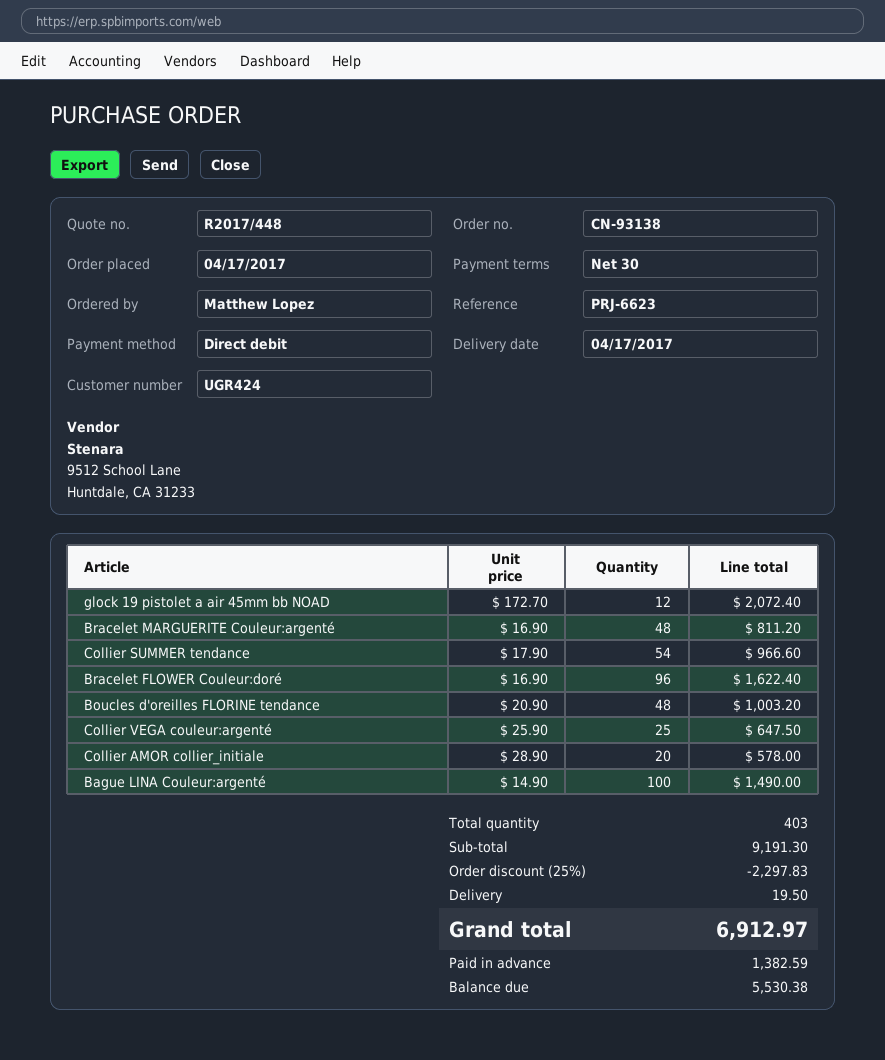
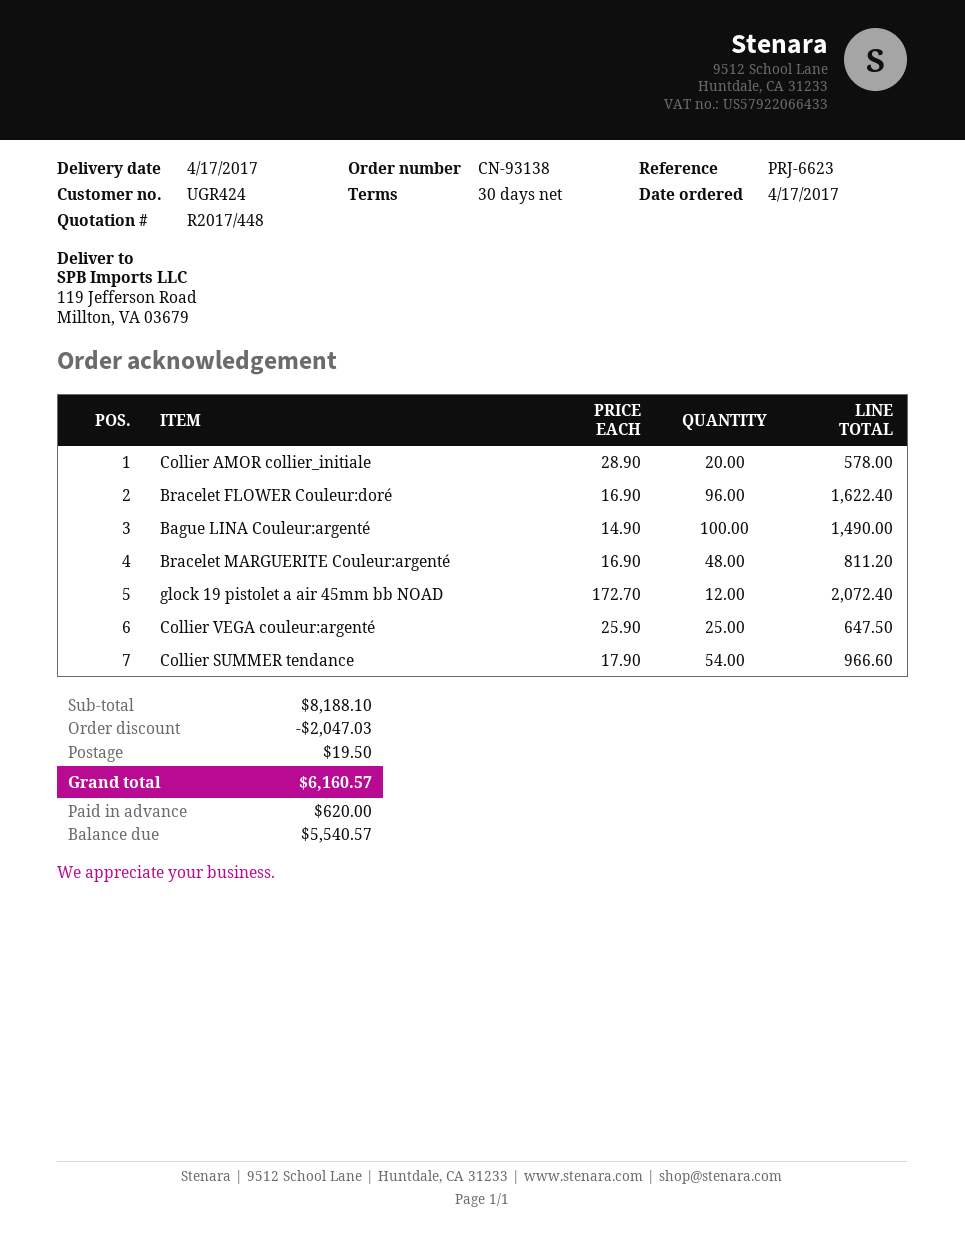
Boucles d'oreilles FLORINE tendance: 48 x 20.90 = 1003.20 -> none
subtotal: 9191.30 -> 8188.10
discount: 2297.83 -> 2047.03
total: 6912.97 -> 6160.57
deposit: 1382.59 -> 620.00
balance: 5530.38 -> 5540.57

